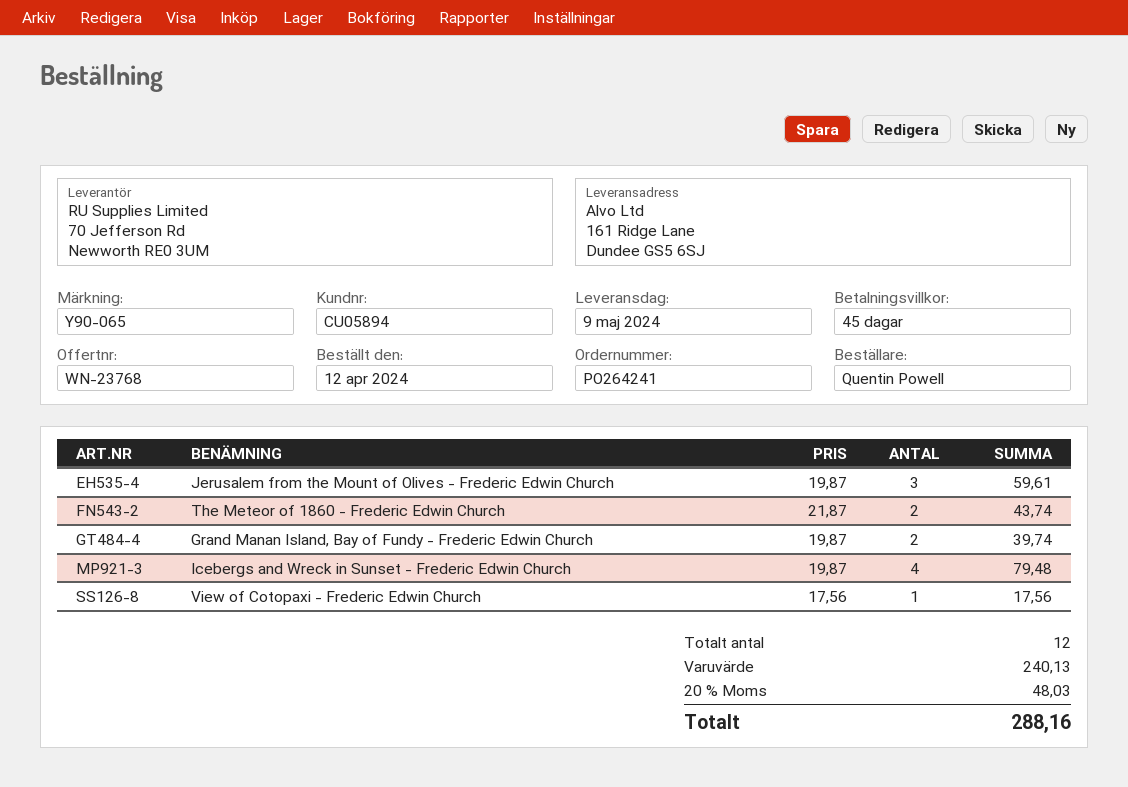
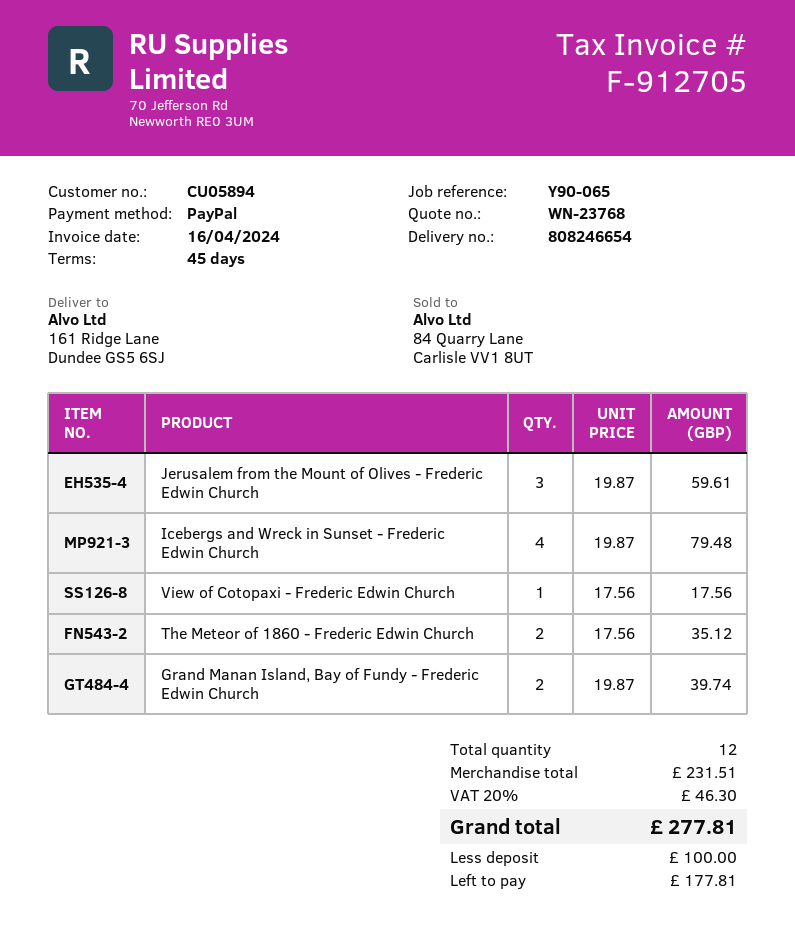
The Meteor of 1860 - Frederic Edwin Church: 2 x 21.87 = 43.74 -> 2 x 17.56 = 35.12
subtotal: 240.13 -> 231.51
tax: 20% = 48.03 -> 20% = 46.30
total: 288.16 -> 277.81

